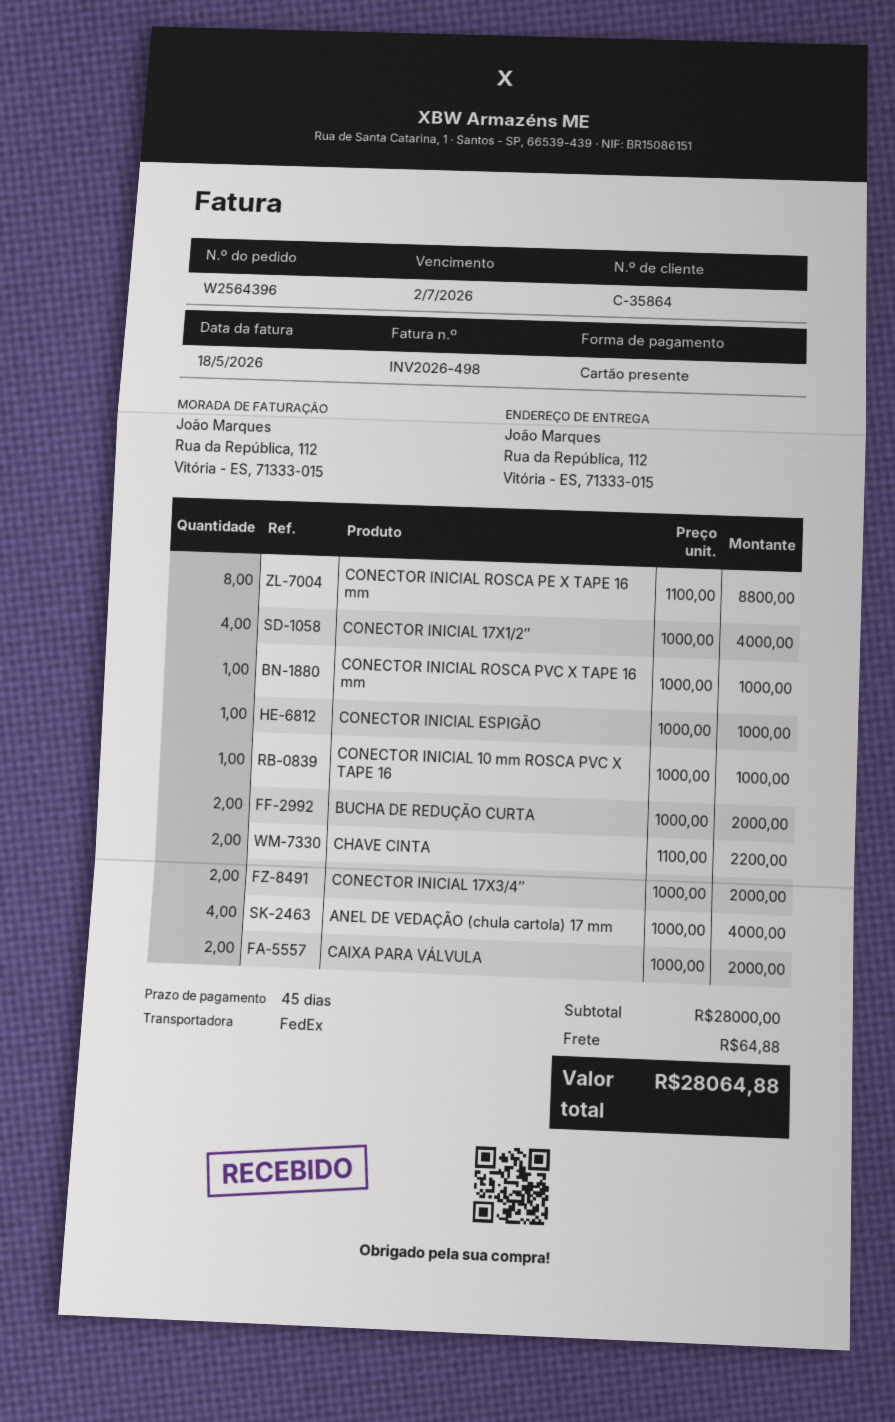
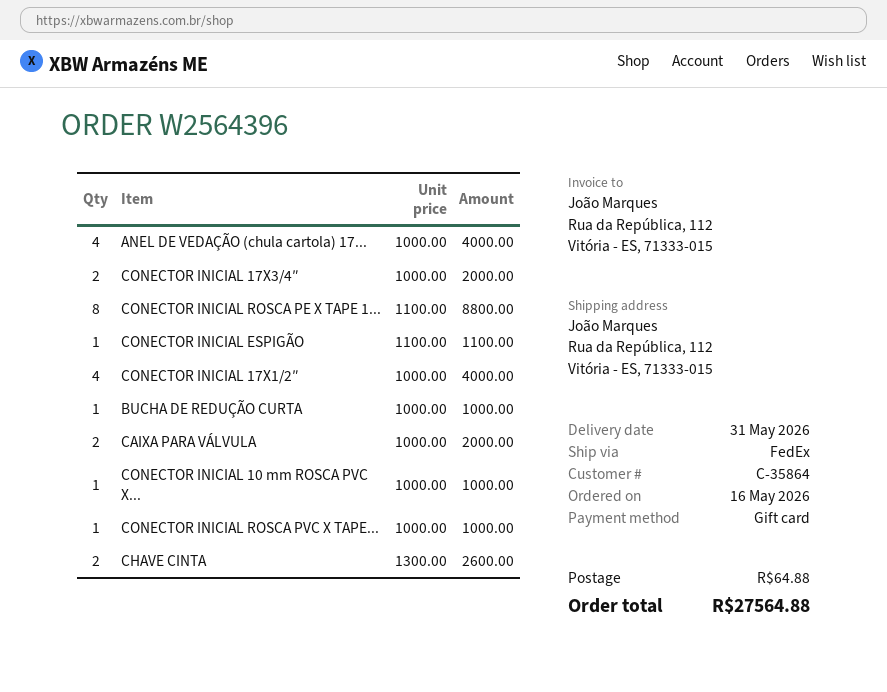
CONECTOR INICIAL ESPIGÃO: 1 x 1000.00 = 1000.00 -> 1 x 1100.00 = 1100.00
BUCHA DE REDUÇÃO CURTA: 2 x 1000.00 = 2000.00 -> 1 x 1000.00 = 1000.00
CHAVE CINTA: 2 x 1100.00 = 2200.00 -> 2 x 1300.00 = 2600.00
total: 28064.88 -> 27564.88

